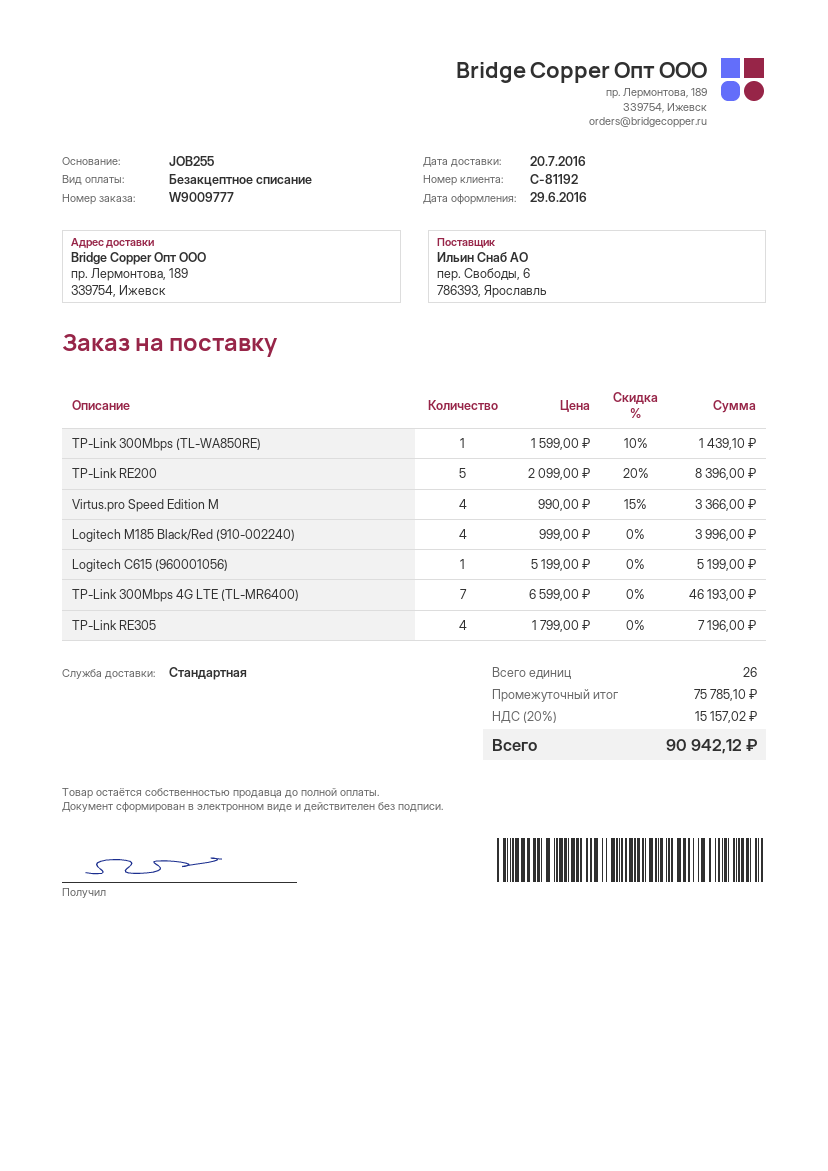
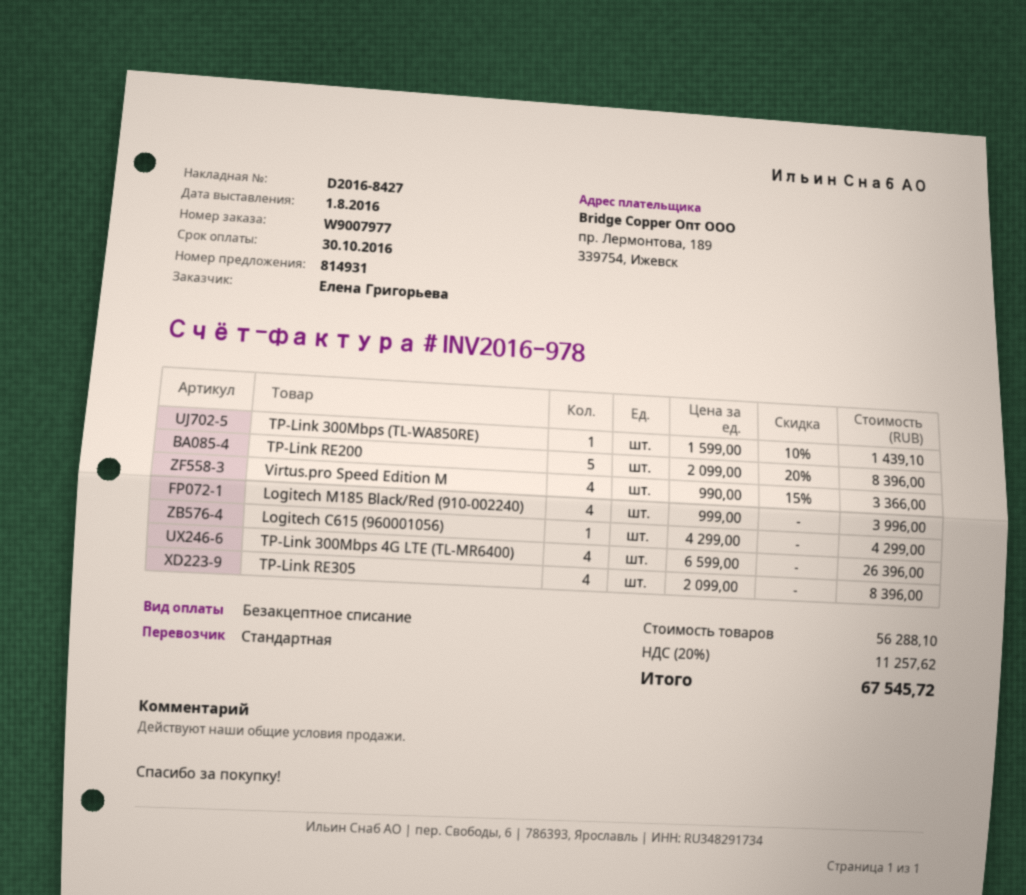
order number: W9009777 -> W9007977
Logitech C615 (960001056): 1 x 5199.00 = 5199.00 -> 1 x 4299.00 = 4299.00
TP-Link 300Mbps 4G LTE (TL-MR6400): 7 x 6599.00 = 46193.00 -> 4 x 6599.00 = 26396.00
TP-Link RE305: 4 x 1799.00 = 7196.00 -> 4 x 2099.00 = 8396.00
subtotal: 75785.10 -> 56288.10
tax: 20% = 15157.02 -> 20% = 11257.62
total: 90942.12 -> 67545.72

